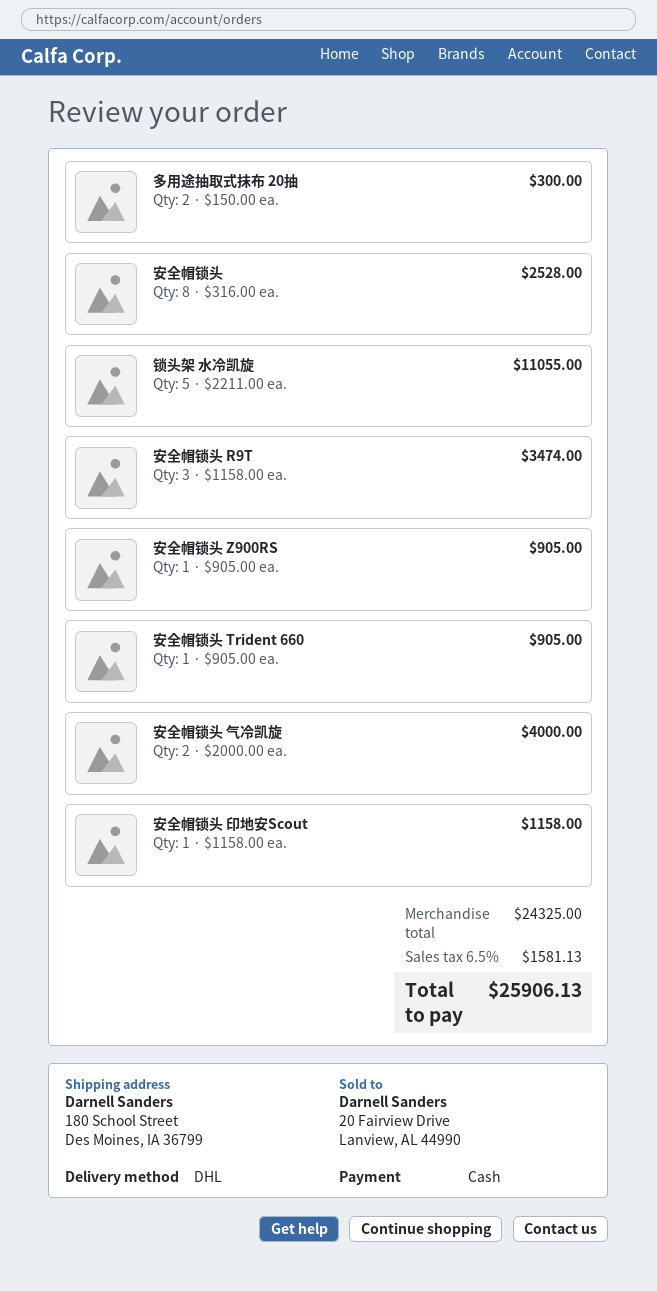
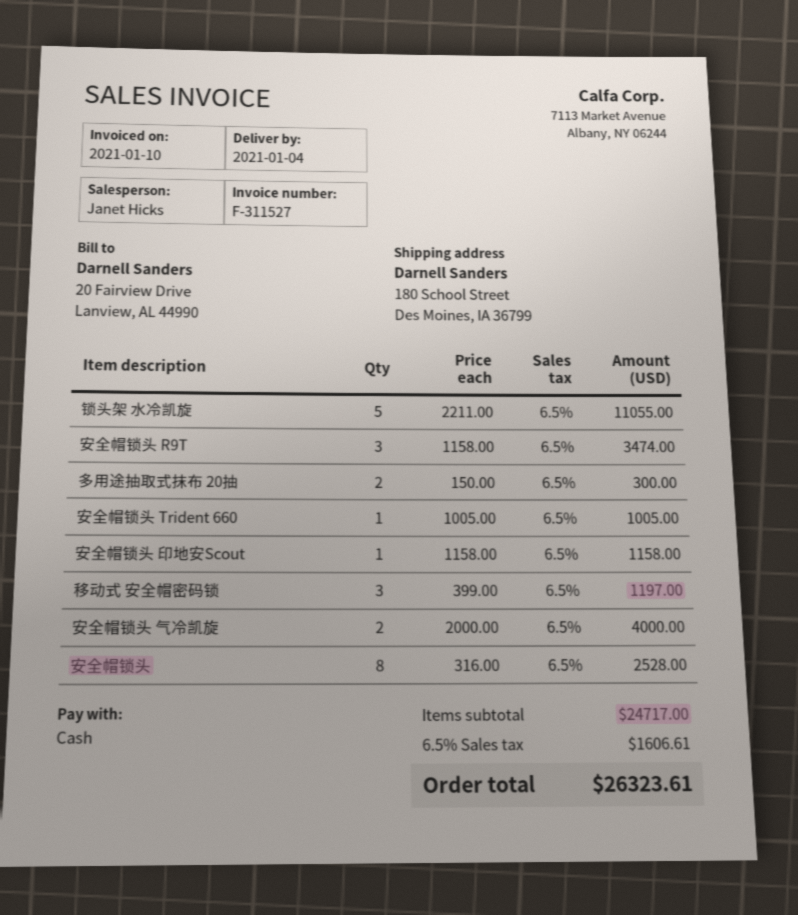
安全帽锁头 Z900RS: 1 x 905.00 = 905.00 -> none
安全帽锁头 Trident 660: 1 x 905.00 = 905.00 -> 1 x 1005.00 = 1005.00
移动式 安全帽密码锁: none -> 3 x 399.00 = 1197.00
subtotal: 24325.00 -> 24717.00
tax: 6.5% = 1581.13 -> 6.5% = 1606.61
total: 25906.13 -> 26323.61

